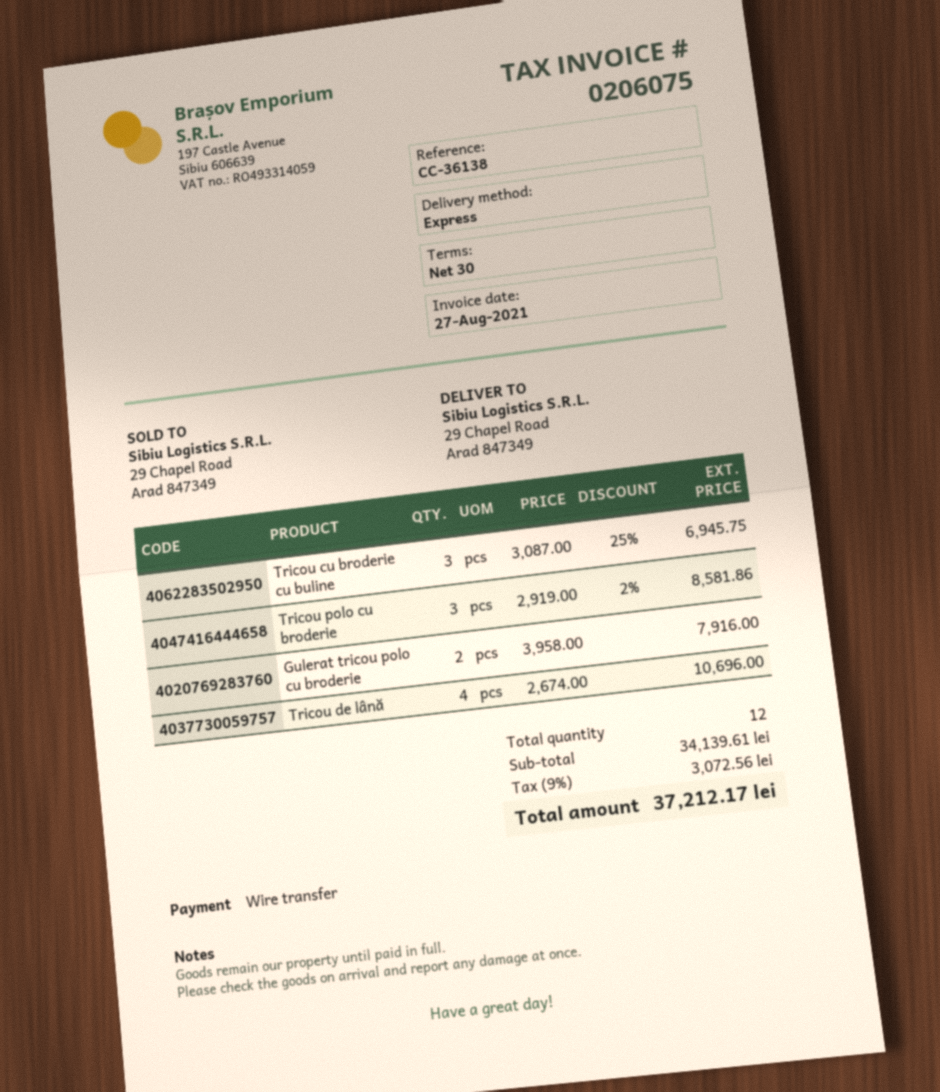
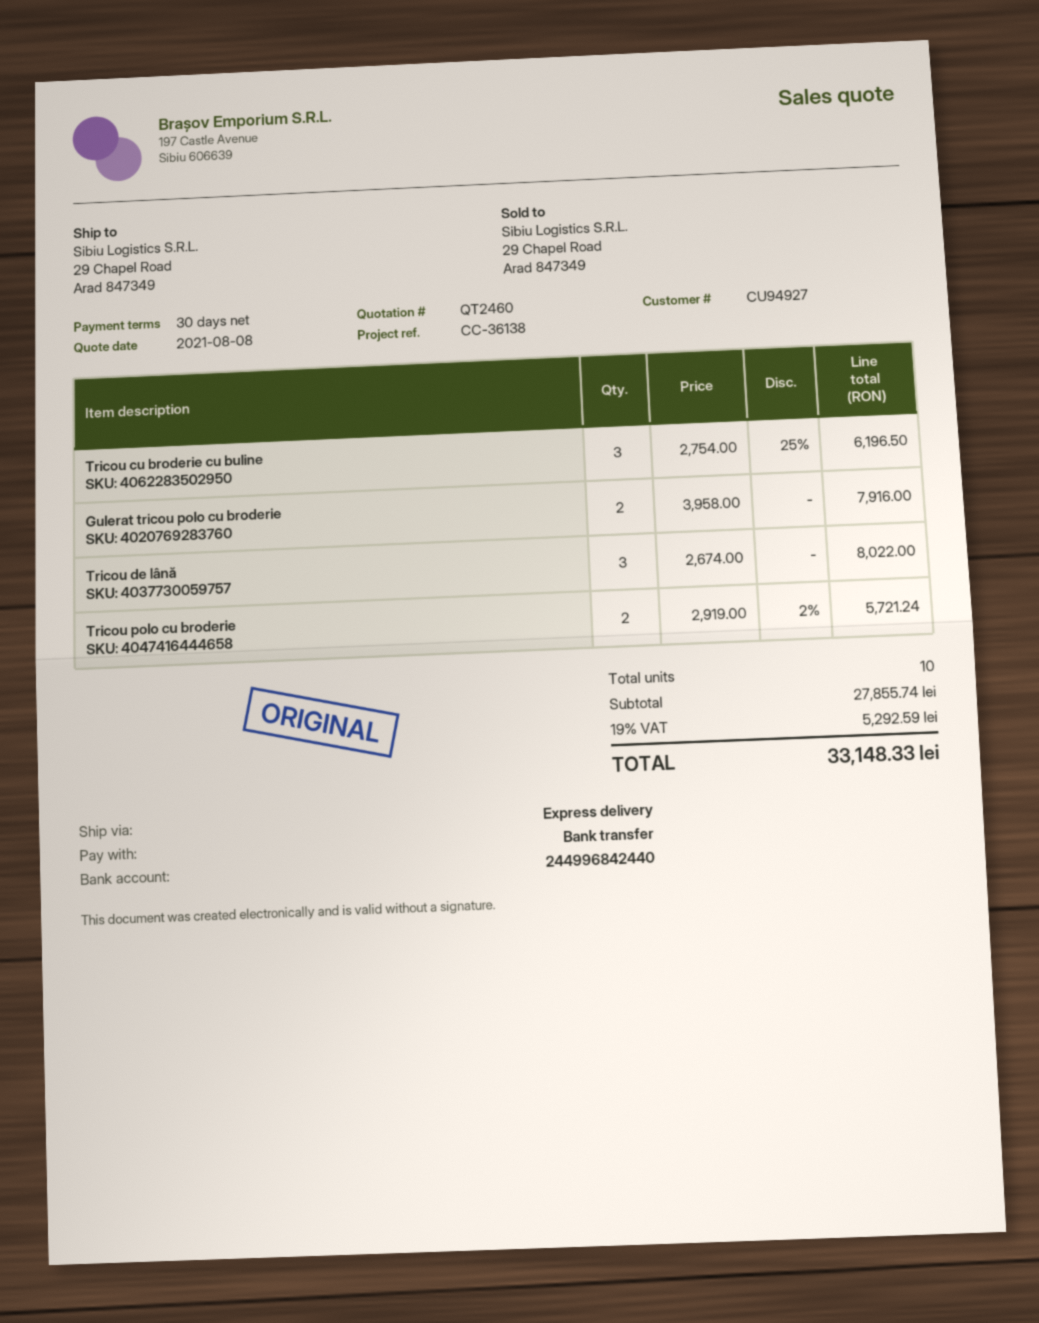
Tricou cu broderie cu buline: 3 x 3087.00 - 25% = 6945.75 -> 3 x 2754.00 - 25% = 6196.50
Tricou polo cu broderie: 3 x 2919.00 - 2% = 8581.86 -> 2 x 2919.00 - 2% = 5721.24
Tricou de lână: 4 x 2674.00 = 10696.00 -> 3 x 2674.00 = 8022.00
total quantity: 12 -> 10
subtotal: 34139.61 -> 27855.74
tax: 9% = 3072.56 -> 19% = 5292.59
total: 37212.17 -> 33148.33

